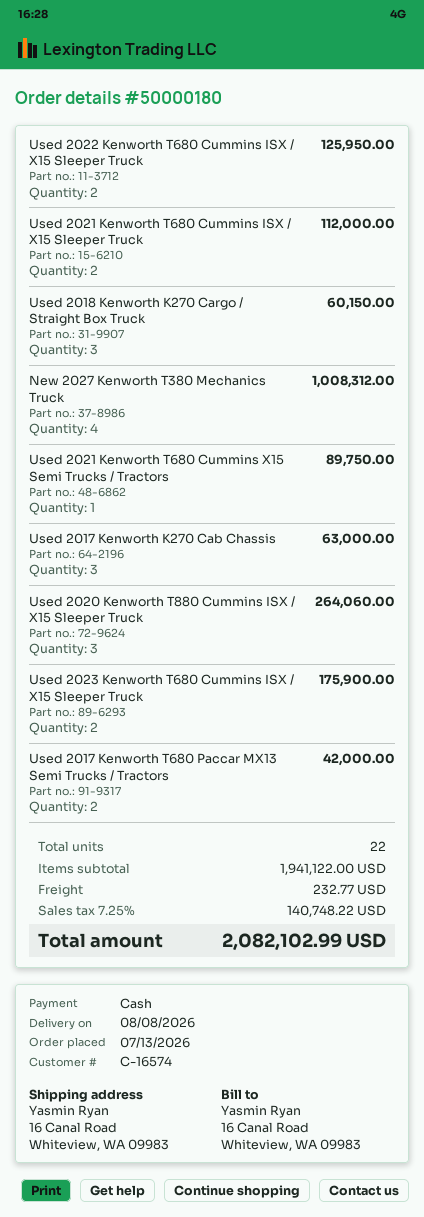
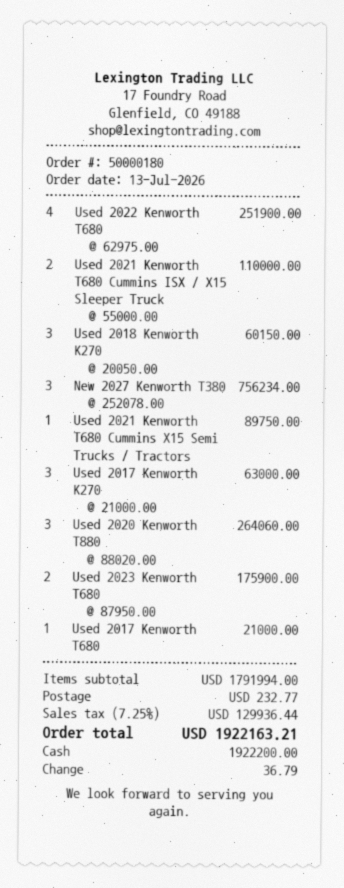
Used 2022 Kenworth T680 Cummins ISX / X15 Sleeper Truck: 2 for 125950.00 -> 4 for 251900.00
Used 2021 Kenworth T680 Cummins ISX / X15 Sleeper Truck: 2 for 112000.00 -> 2 for 110000.00
New 2027 Kenworth T380 Mechanics Truck: 4 for 1008312.00 -> 3 for 756234.00
Used 2017 Kenworth T680 Paccar MX13 Semi Trucks / Tractors: 2 for 42000.00 -> 1 for 21000.00
subtotal: 1941122.00 -> 1791994.00
tax: 7.25% = 140748.22 -> 7.25% = 129936.44
total: 2082102.99 -> 1922163.21

